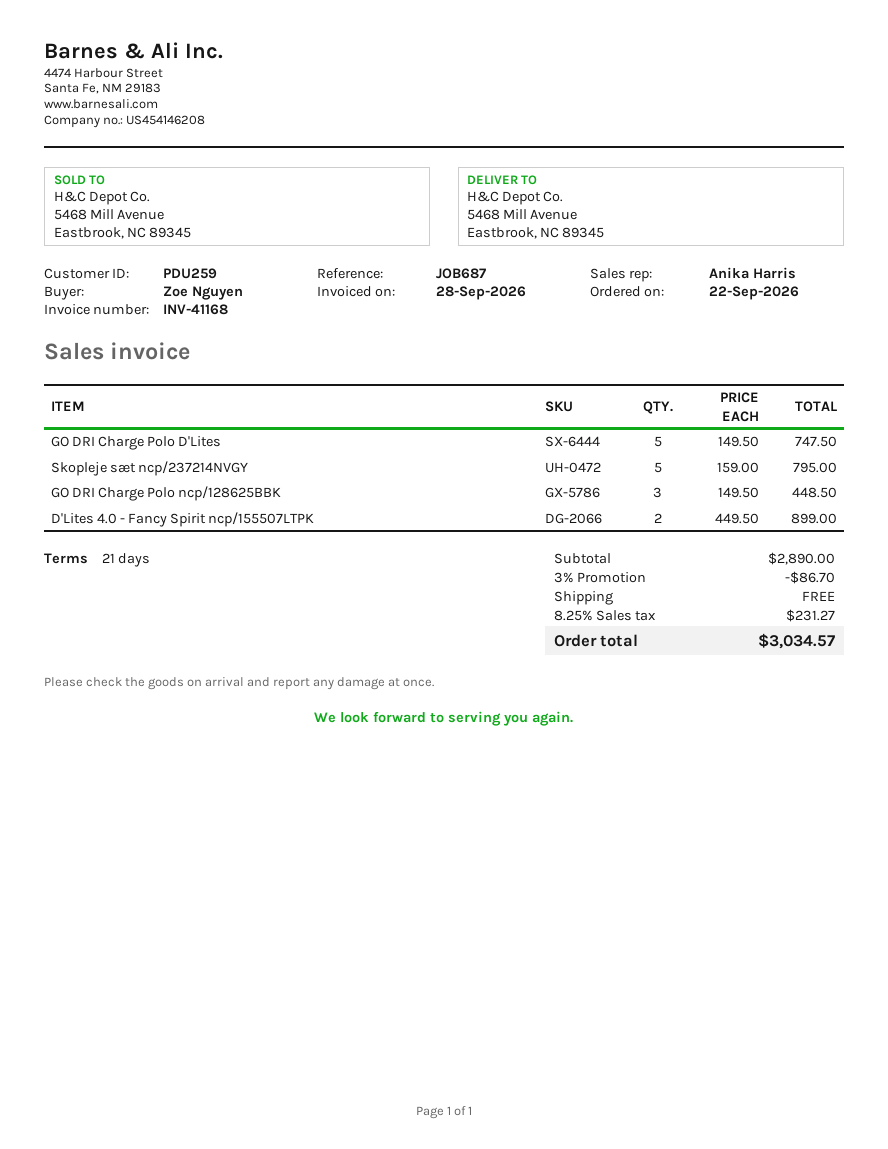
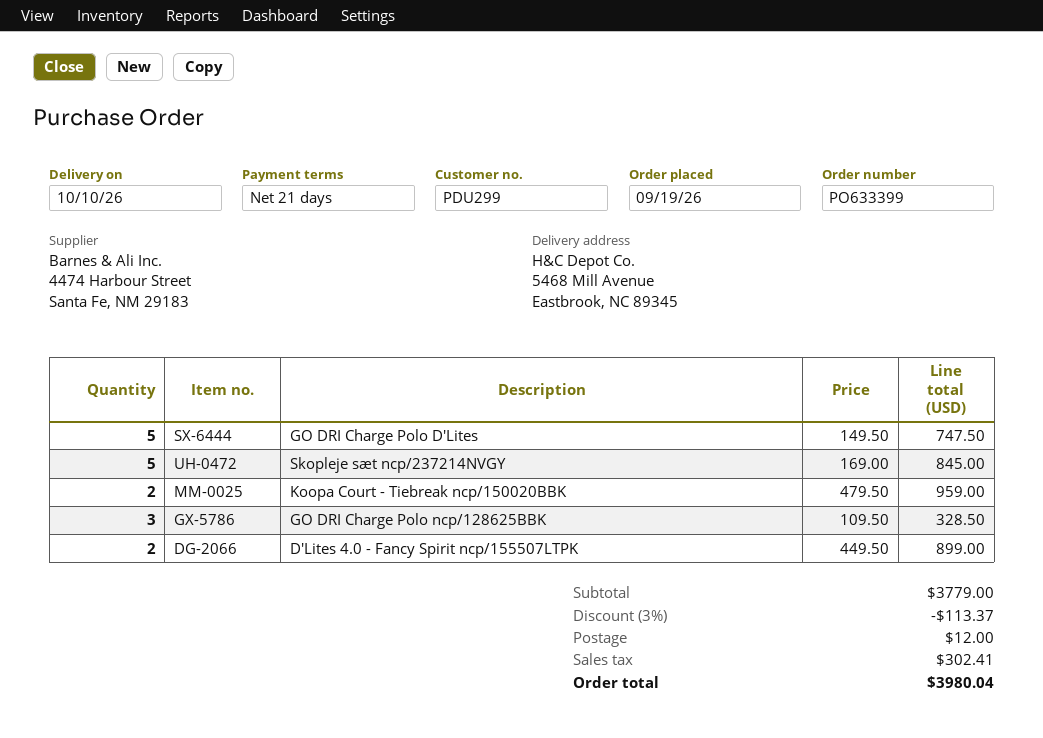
order date: 2026-09-22 -> 2026-09-19
customer number: PDU259 -> PDU299
Skopleje sæt ncp/237214NVGY: 5 x 159.00 = 795.00 -> 5 x 169.00 = 845.00
GO DRI Charge Polo ncp/128625BBK: 3 x 149.50 = 448.50 -> 3 x 109.50 = 328.50
Koopa Court - Tiebreak ncp/150020BBK: none -> 2 x 479.50 = 959.00
subtotal: 2890.00 -> 3779.00
discount: 3% = 86.70 -> 3% = 113.37
shipping: 0.00 -> 12.00
tax: 231.27 -> 302.41
total: 3034.57 -> 3980.04

